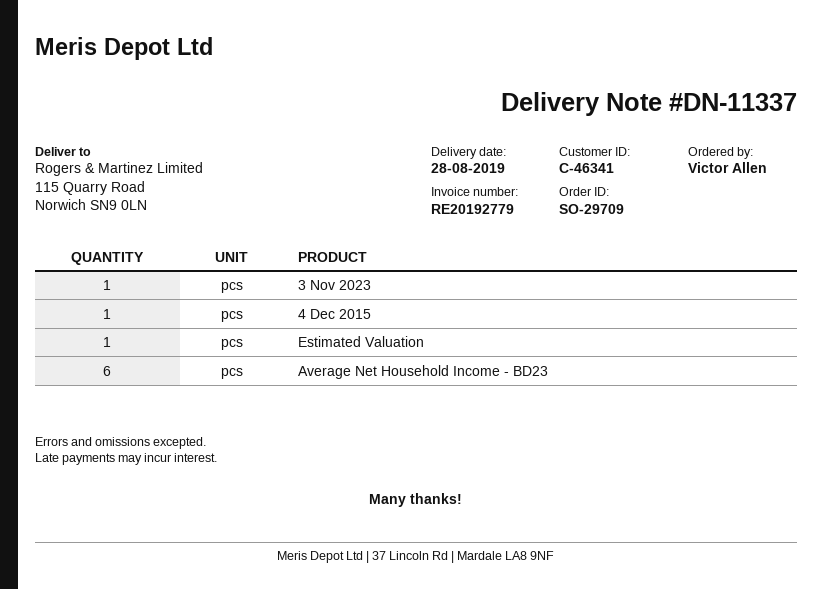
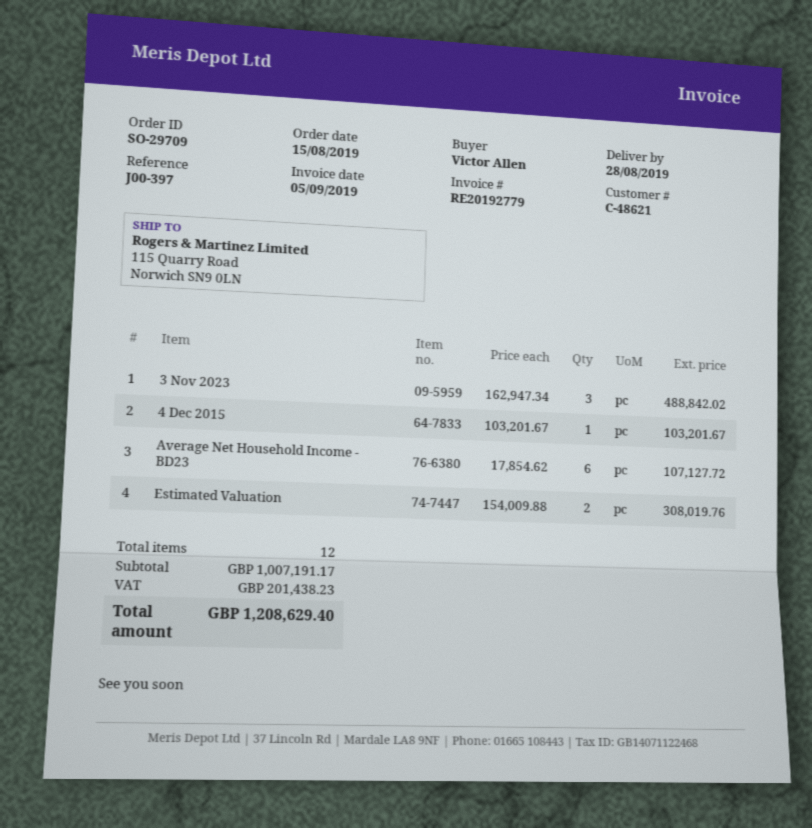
customer number: C-46341 -> C-48621
3 Nov 2023: 1 -> 3
Estimated Valuation: 1 -> 2

